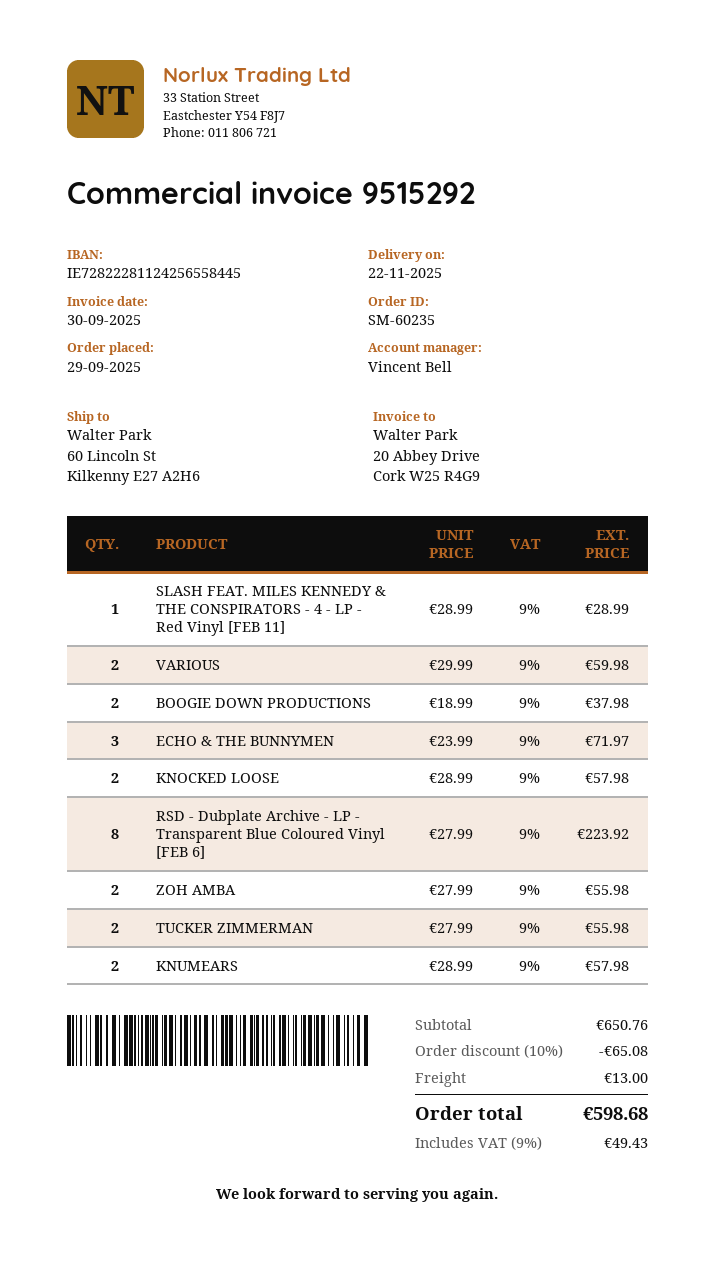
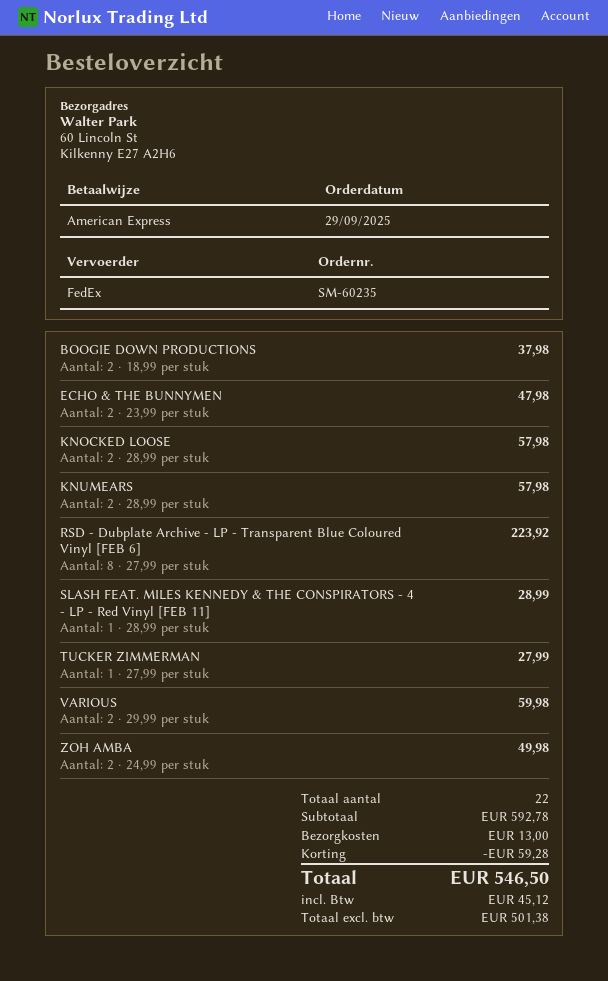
ECHO & THE BUNNYMEN: 3 x 23.99 = 71.97 -> 2 x 23.99 = 47.98
ZOH AMBA: 2 x 27.99 = 55.98 -> 2 x 24.99 = 49.98
TUCKER ZIMMERMAN: 2 x 27.99 = 55.98 -> 1 x 27.99 = 27.99
subtotal: 650.76 -> 592.78
discount: 65.08 -> 59.28
tax: 49.43 -> 45.12
total: 598.68 -> 546.50

